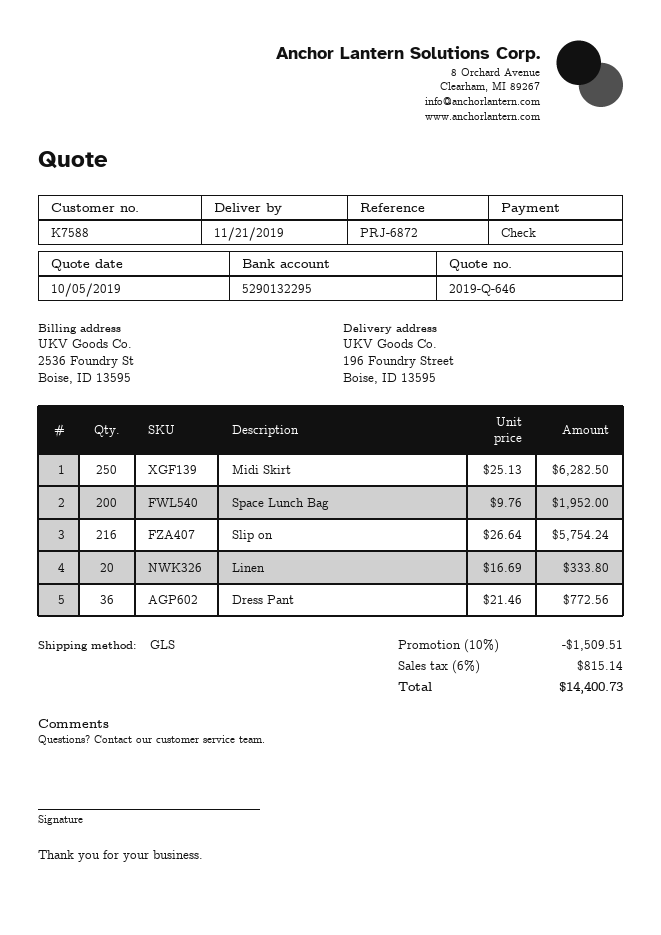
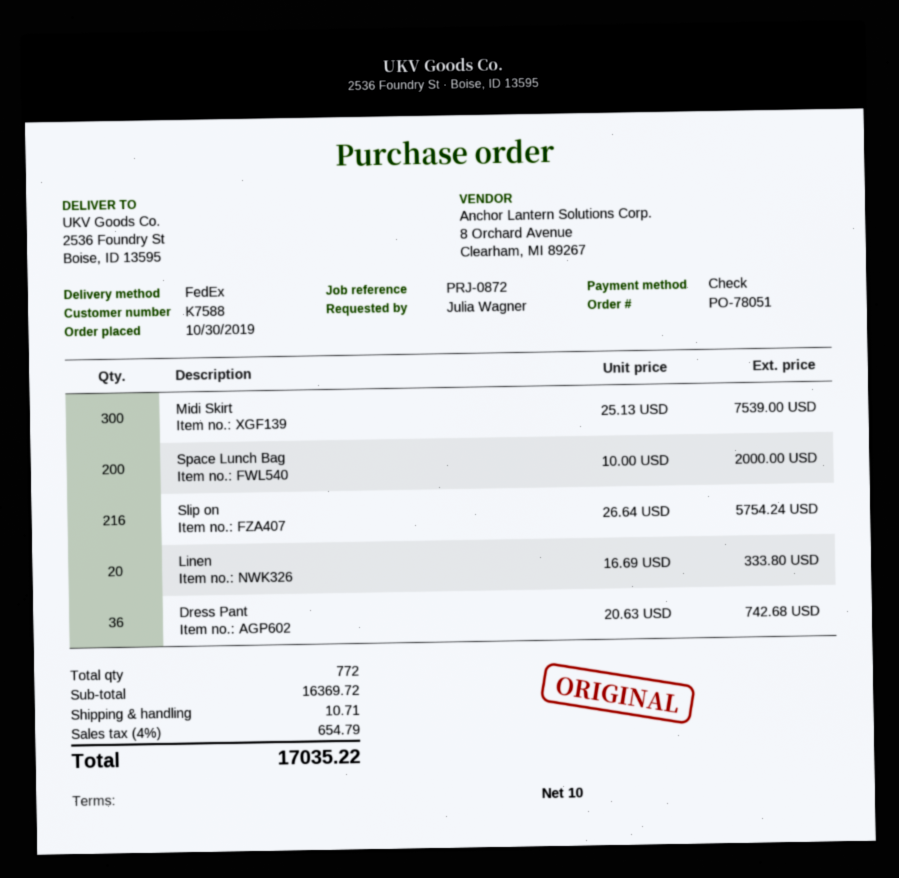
reference: PRJ-6872 -> PRJ-0872
shipping method: GLS -> FedEx
ship to: 196 Foundry Street, Boise, ID 13595 -> 2536 Foundry St, Boise, ID 13595
Midi Skirt: 250 x 25.13 = 6282.50 -> 300 x 25.13 = 7539.00
Space Lunch Bag: 200 x 9.76 = 1952.00 -> 200 x 10.00 = 2000.00
Dress Pant: 36 x 21.46 = 772.56 -> 36 x 20.63 = 742.68
discount: 10% = 1509.51 -> none
shipping: none -> 10.71
tax: 6% = 815.14 -> 4% = 654.79
total: 14400.73 -> 17035.22

